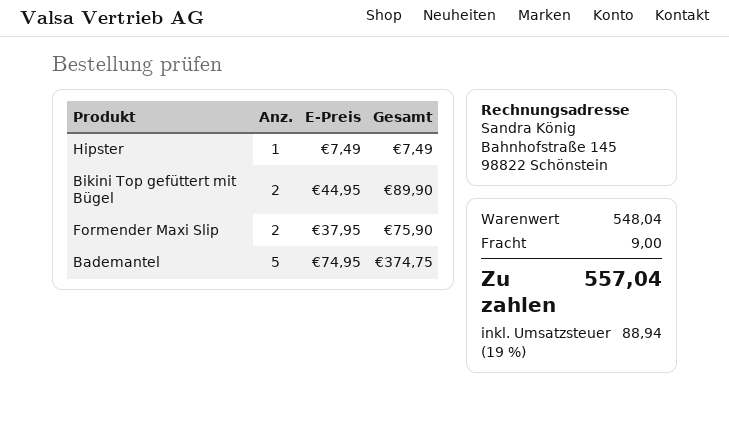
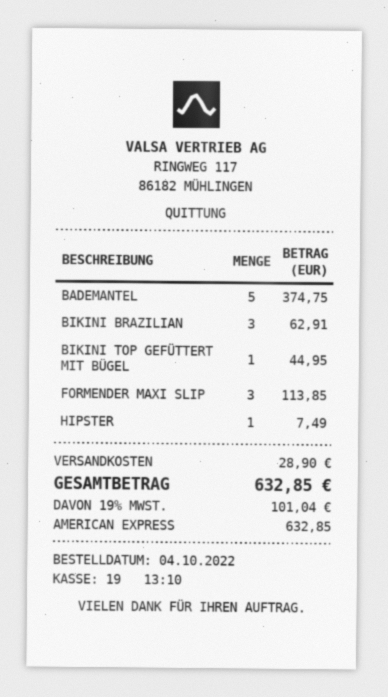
Bikini Top gefüttert mit Bügel: 2 for 89.90 -> 1 for 44.95
Formender Maxi Slip: 2 for 75.90 -> 3 for 113.85
BIKINI BRAZILIAN: none -> 3 for 62.91
shipping: 9.00 -> 28.90
tax: 19% = 88.94 -> 19% = 101.04
total: 557.04 -> 632.85

